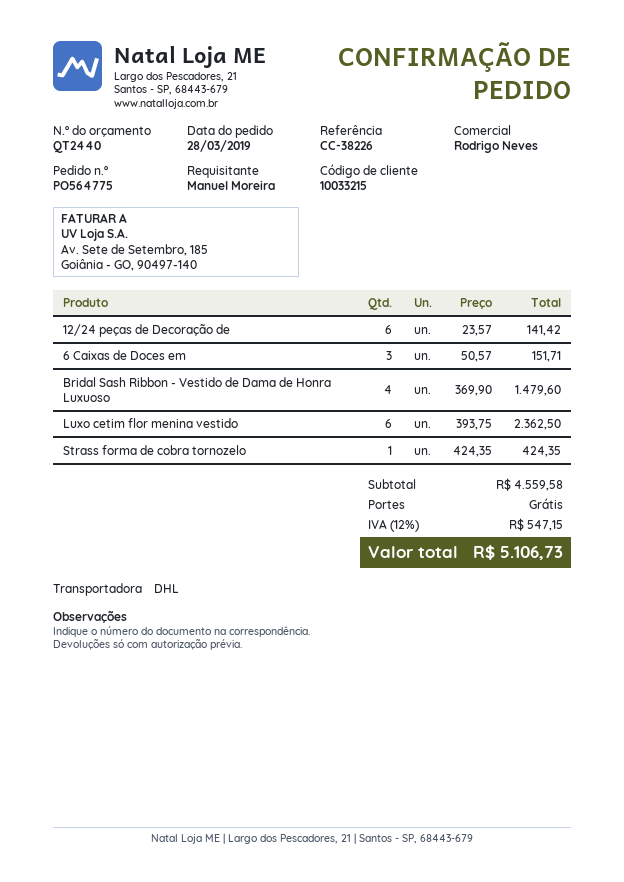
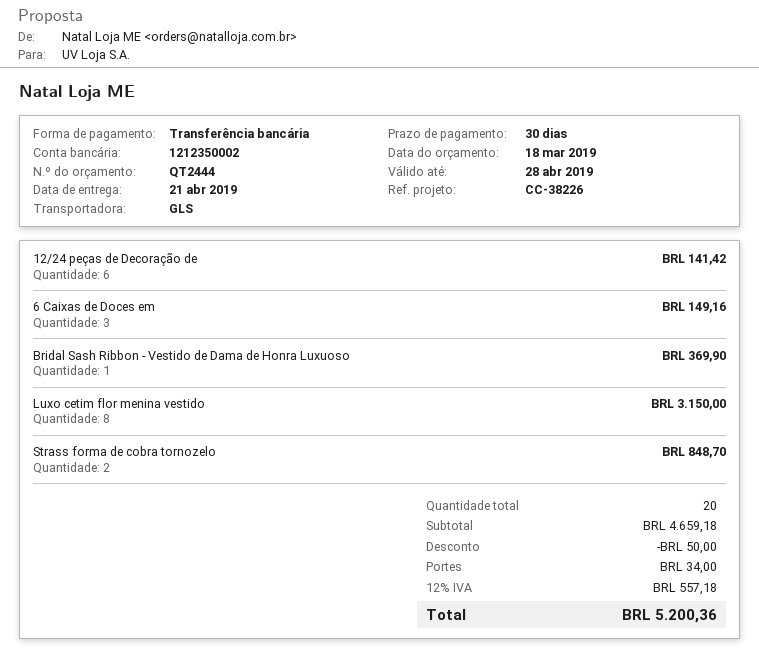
quote number: QT2440 -> QT2444
shipping method: DHL -> GLS
6 Caixas de Doces em: 3 for 151.71 -> 3 for 149.16
Bridal Sash Ribbon - Vestido de Dama de Honra Luxuoso: 4 for 1479.60 -> 1 for 369.90
Luxo cetim flor menina vestido: 6 for 2362.50 -> 8 for 3150.00
Strass forma de cobra tornozelo: 1 for 424.35 -> 2 for 848.70
subtotal: 4559.58 -> 4659.18
discount: none -> 50.00
shipping: 0.00 -> 34.00
tax: 12% = 547.15 -> 12% = 557.18
total: 5106.73 -> 5200.36

